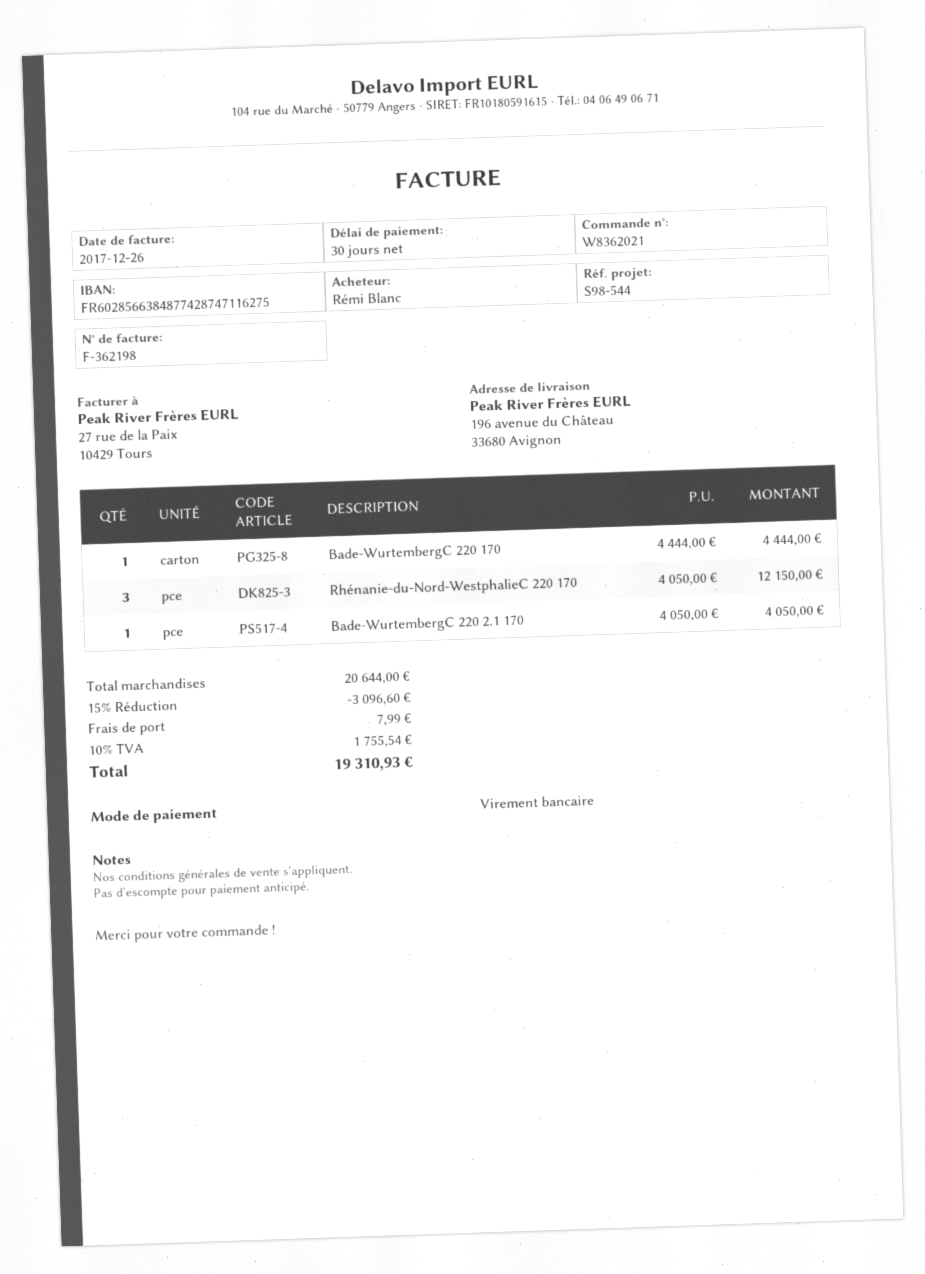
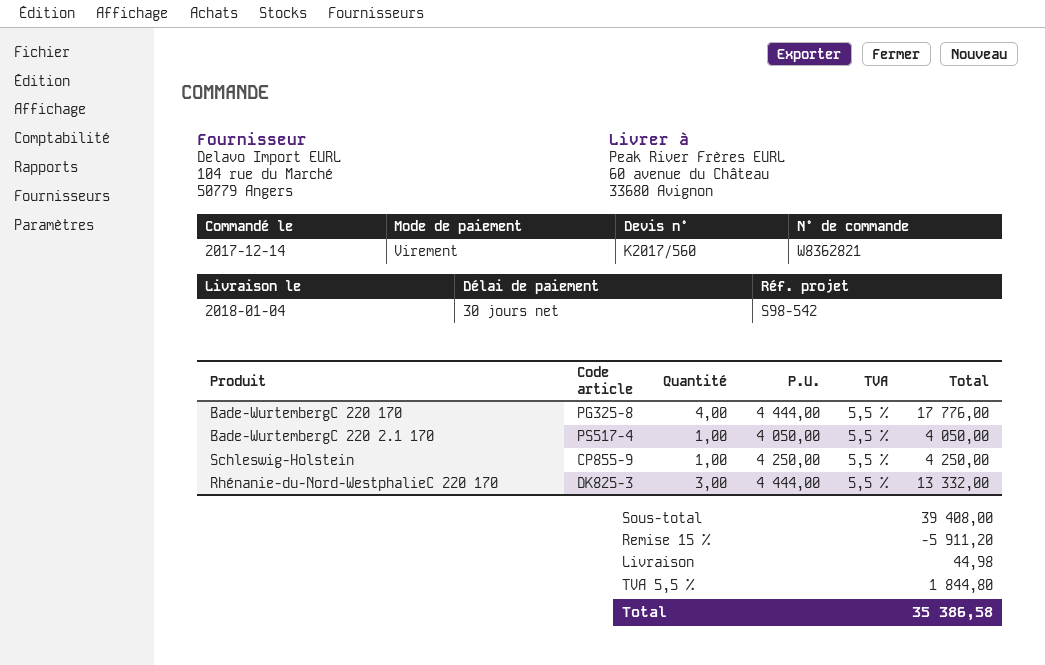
order number: W8362021 -> W8362821
reference: S98-544 -> S98-542
ship to: 196 avenue du Château, 33680 Avignon -> 60 avenue du Château, 33680 Avignon
Bade-WurtembergC 220 170: 1 x 4444.00 = 4444.00 -> 4 x 4444.00 = 17776.00
Rhénanie-du-Nord-WestphalieC 220 170: 3 x 4050.00 = 12150.00 -> 3 x 4444.00 = 13332.00
Schleswig-Holstein: none -> 1 x 4250.00 = 4250.00
subtotal: 20644.00 -> 39408.00
discount: 15% = 3096.60 -> 15% = 5911.20
shipping: 7.99 -> 44.98
tax: 10% = 1755.54 -> 5.5% = 1844.80
total: 19310.93 -> 35386.58

